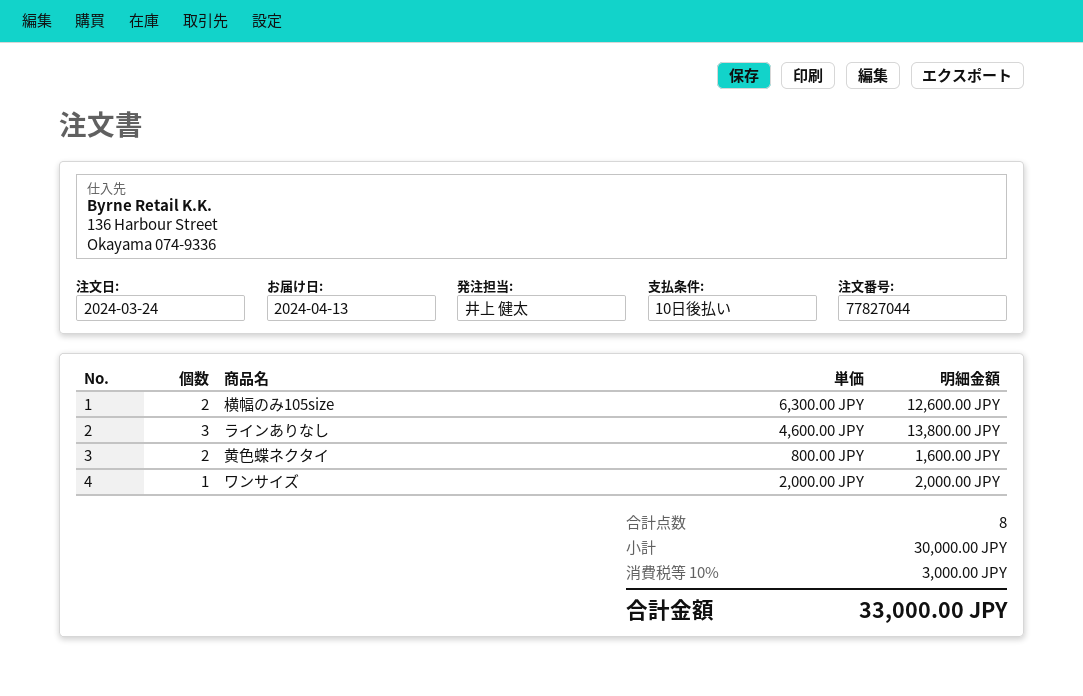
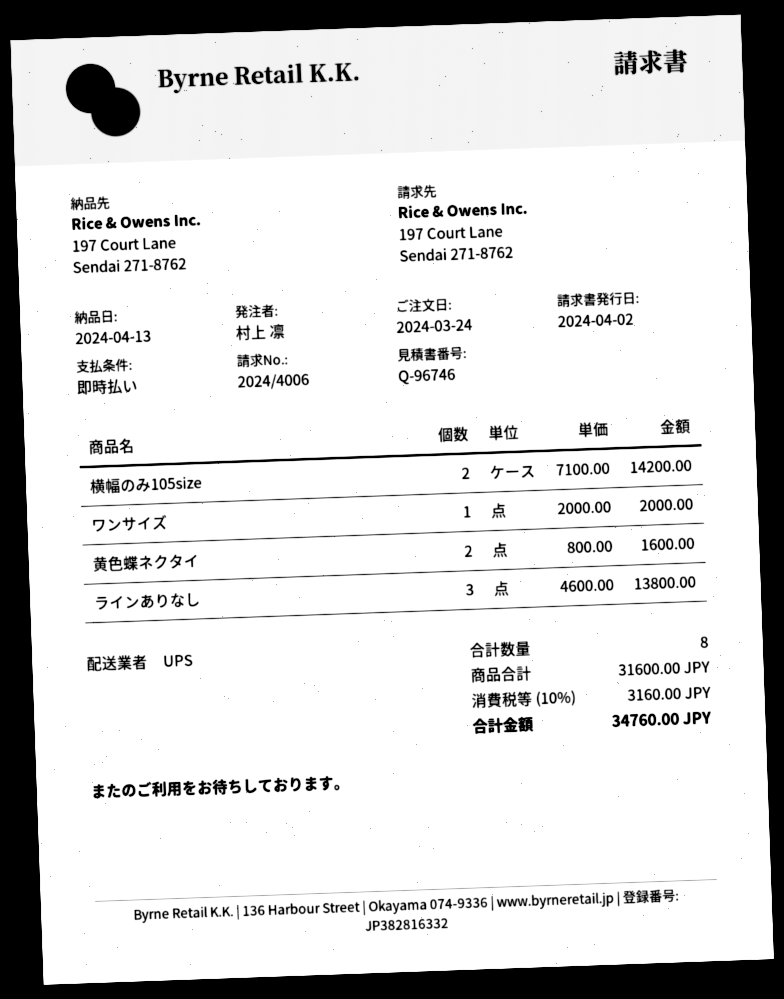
payment terms: 10 days -> on receipt
ordered by: 井上 健太 -> 村上 凛
横幅のみ105size: 2 x 6300.00 = 12600.00 -> 2 x 7100.00 = 14200.00
subtotal: 30000.00 -> 31600.00
tax: 10% = 3000.00 -> 10% = 3160.00
total: 33000.00 -> 34760.00

